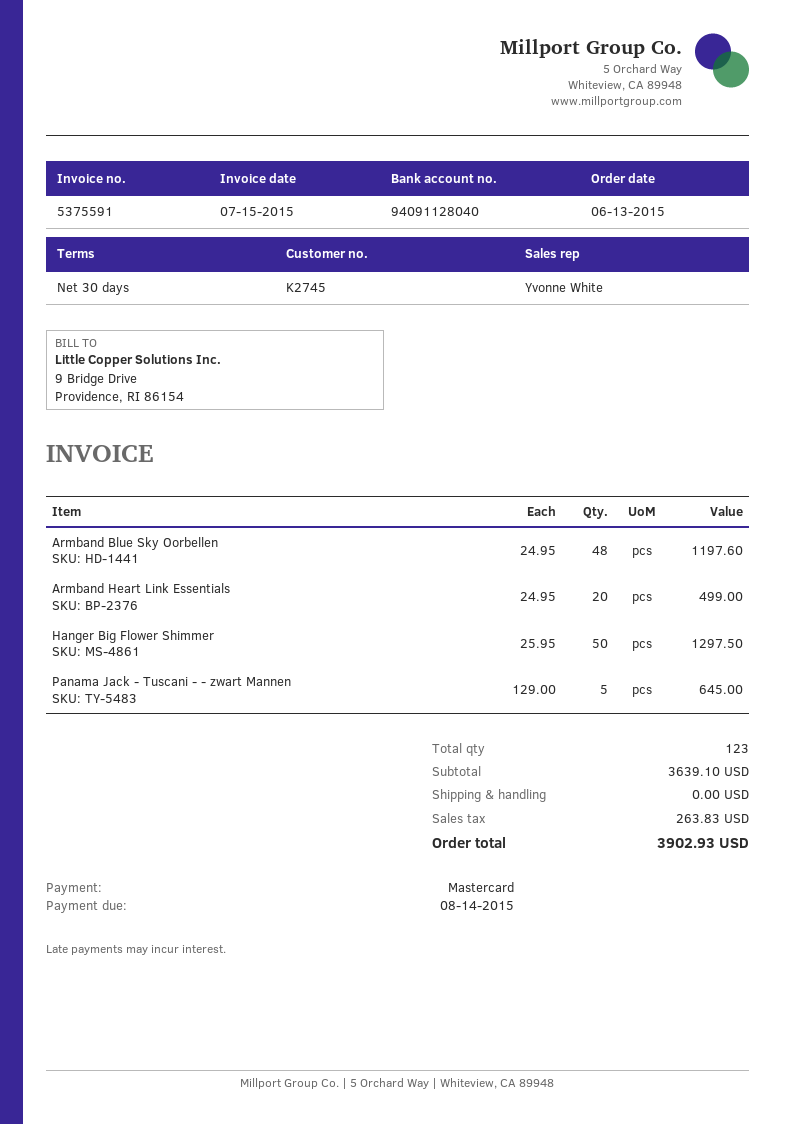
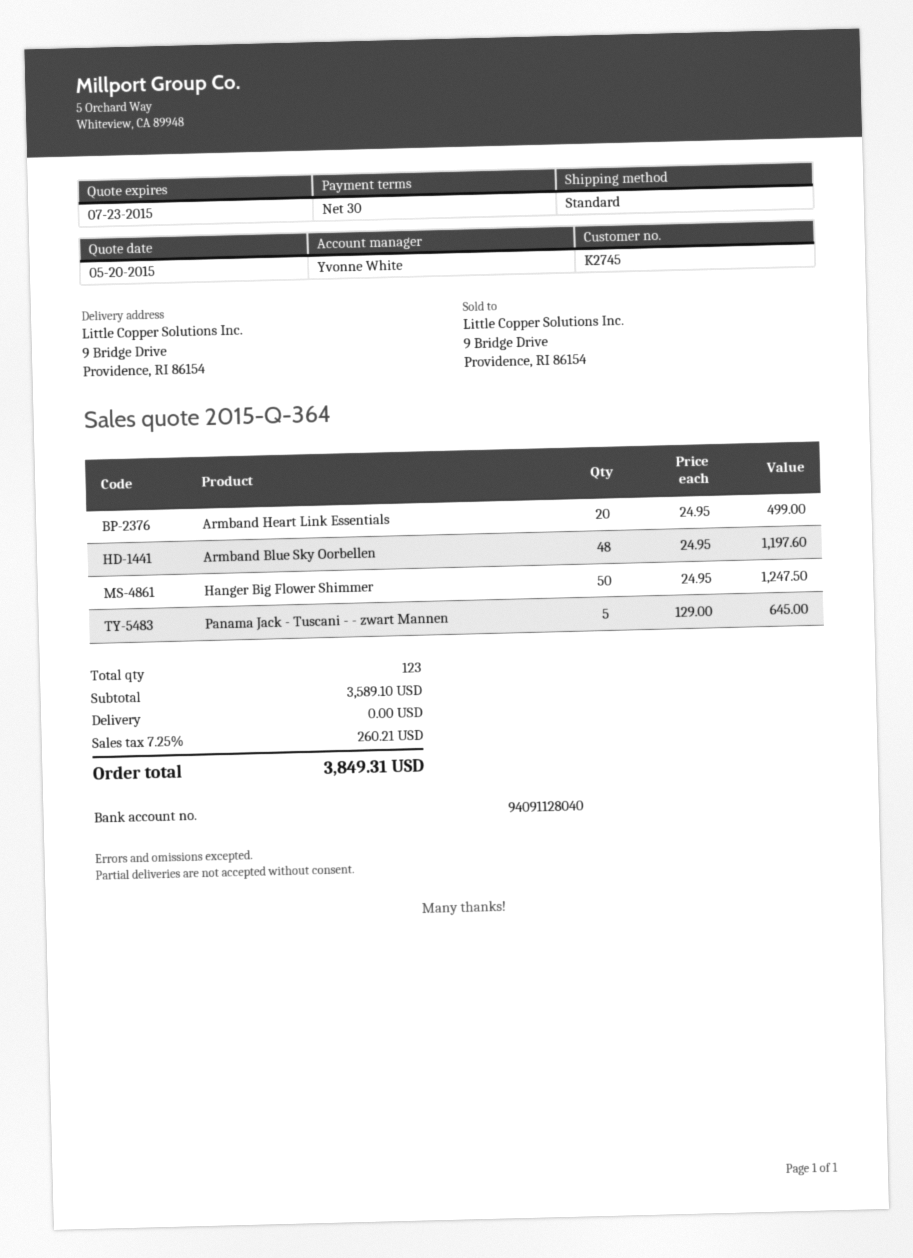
Hanger Big Flower Shimmer: 50 x 25.95 = 1297.50 -> 50 x 24.95 = 1247.50
subtotal: 3639.10 -> 3589.10
tax: 263.83 -> 260.21
total: 3902.93 -> 3849.31

